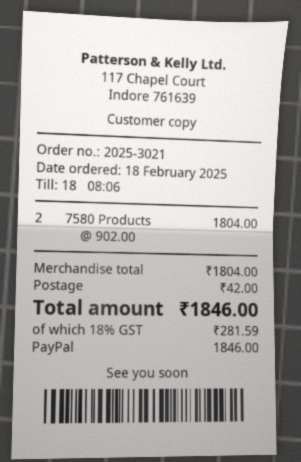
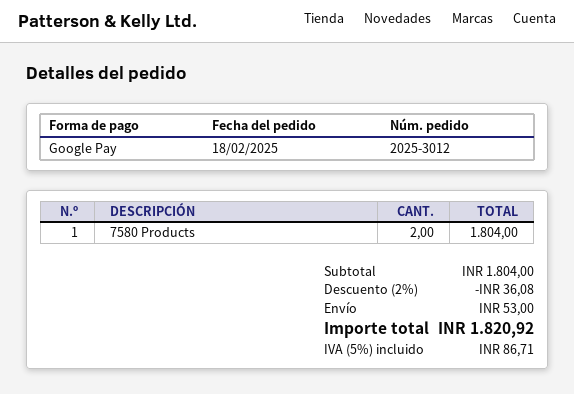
order number: 2025-3021 -> 2025-3012
payment method: PayPal -> Google Pay
discount: none -> 2% = 36.08
shipping: 42.00 -> 53.00
tax: 18% = 281.59 -> 5% = 86.71
total: 1846.00 -> 1820.92

